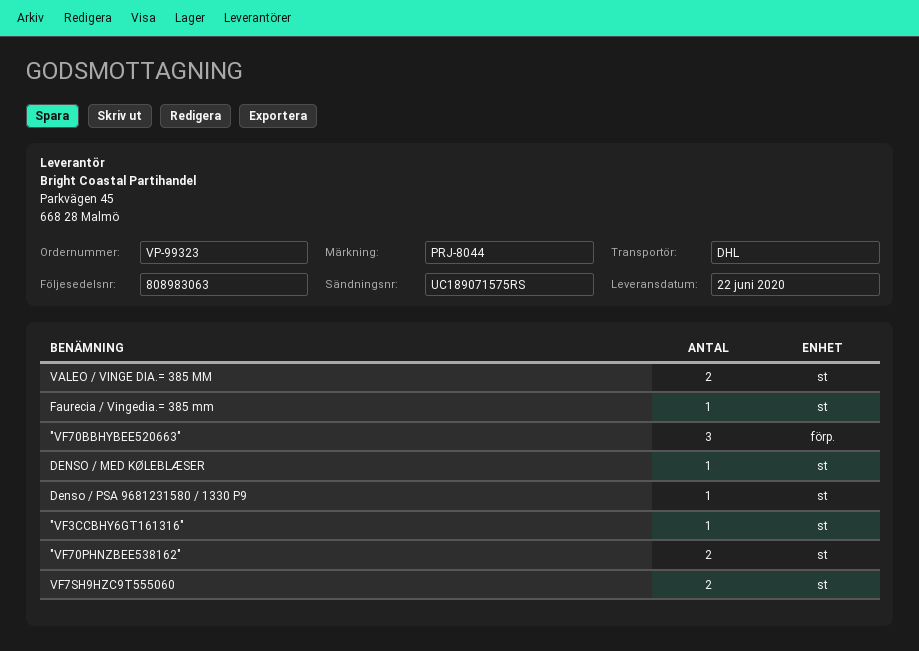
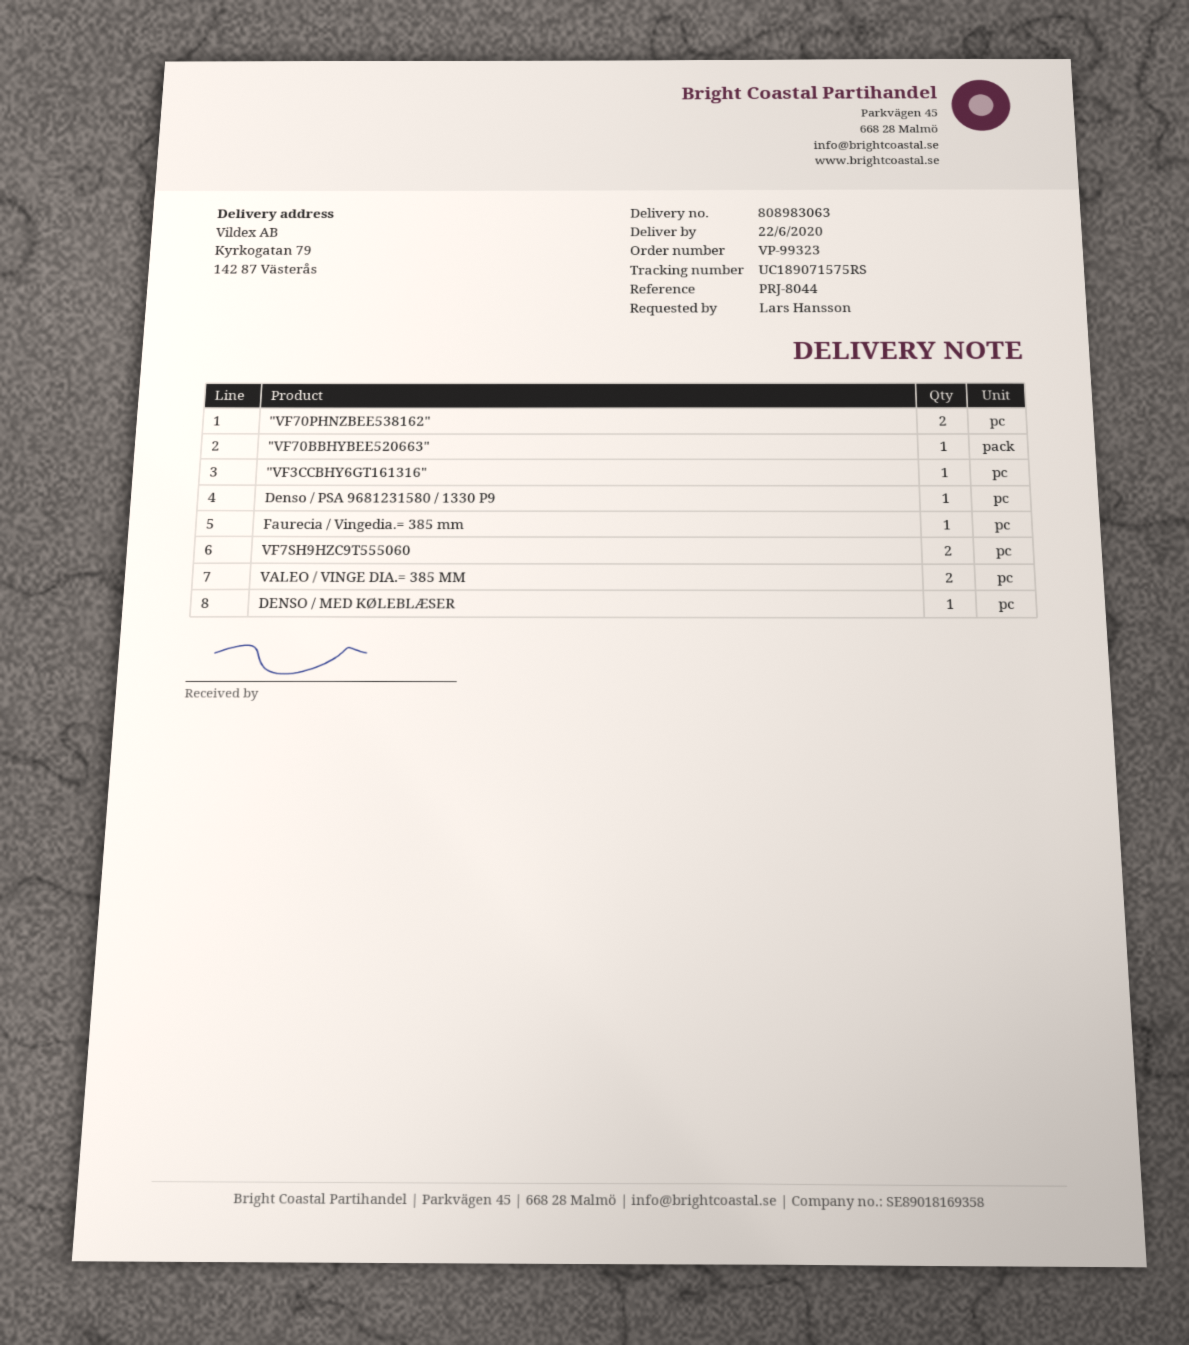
"VF70BBHYBEE520663": 3 -> 1

